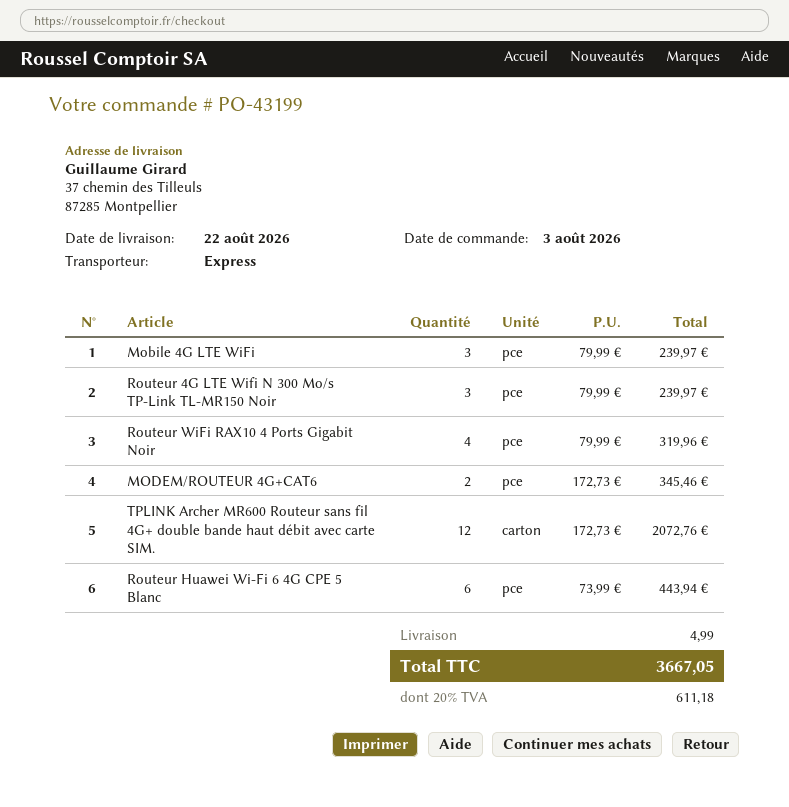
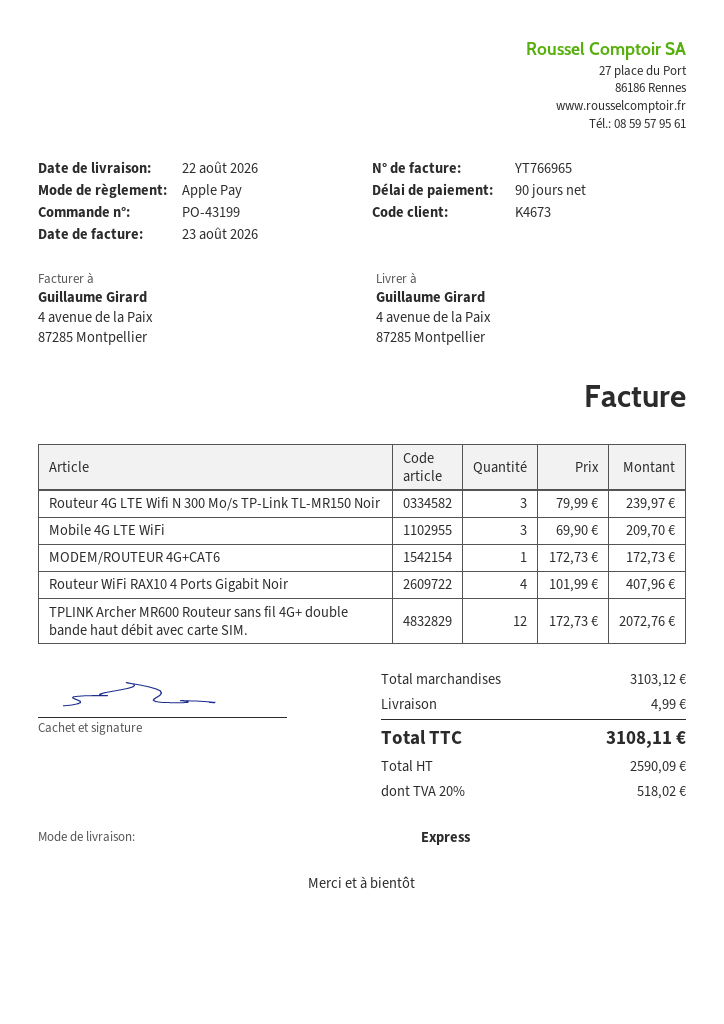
ship to: 37 chemin des Tilleuls, 87285 Montpellier -> 4 avenue de la Paix, 87285 Montpellier
Mobile 4G LTE WiFi: 3 x 79.99 = 239.97 -> 3 x 69.90 = 209.70
Routeur WiFi RAX10 4 Ports Gigabit Noir: 4 x 79.99 = 319.96 -> 4 x 101.99 = 407.96
MODEM/ROUTEUR 4G+CAT6: 2 x 172.73 = 345.46 -> 1 x 172.73 = 172.73
Routeur Huawei Wi-Fi 6 4G CPE 5 Blanc: 6 x 73.99 = 443.94 -> none
tax: 20% = 611.18 -> 20% = 518.02
total: 3667.05 -> 3108.11

